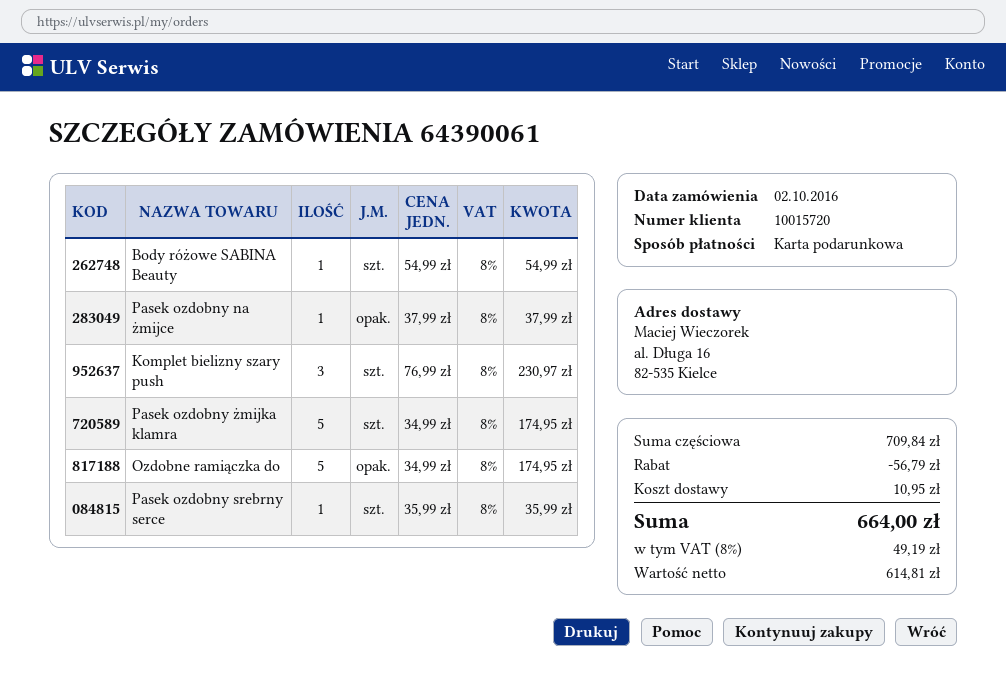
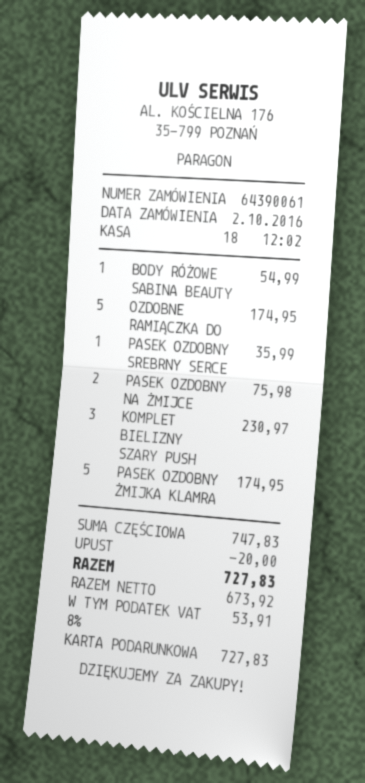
Pasek ozdobny na żmijce: 1 for 37.99 -> 2 for 75.98
subtotal: 709.84 -> 747.83
discount: 56.79 -> 20.00
shipping: 10.95 -> none
net: 614.81 -> 673.92
tax: 8% = 49.19 -> 8% = 53.91
total: 664.00 -> 727.83

